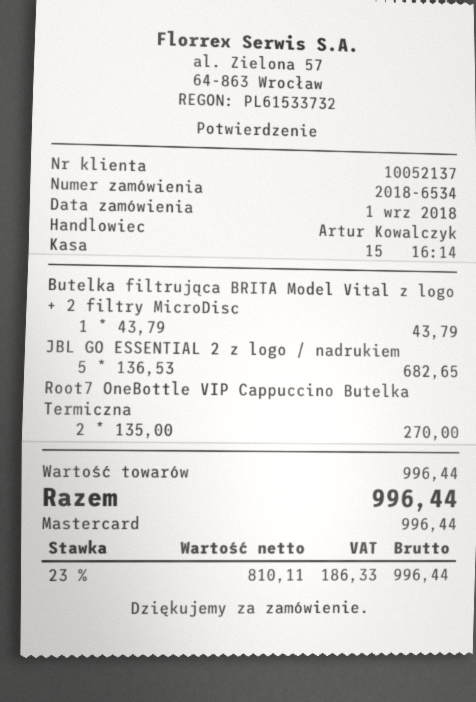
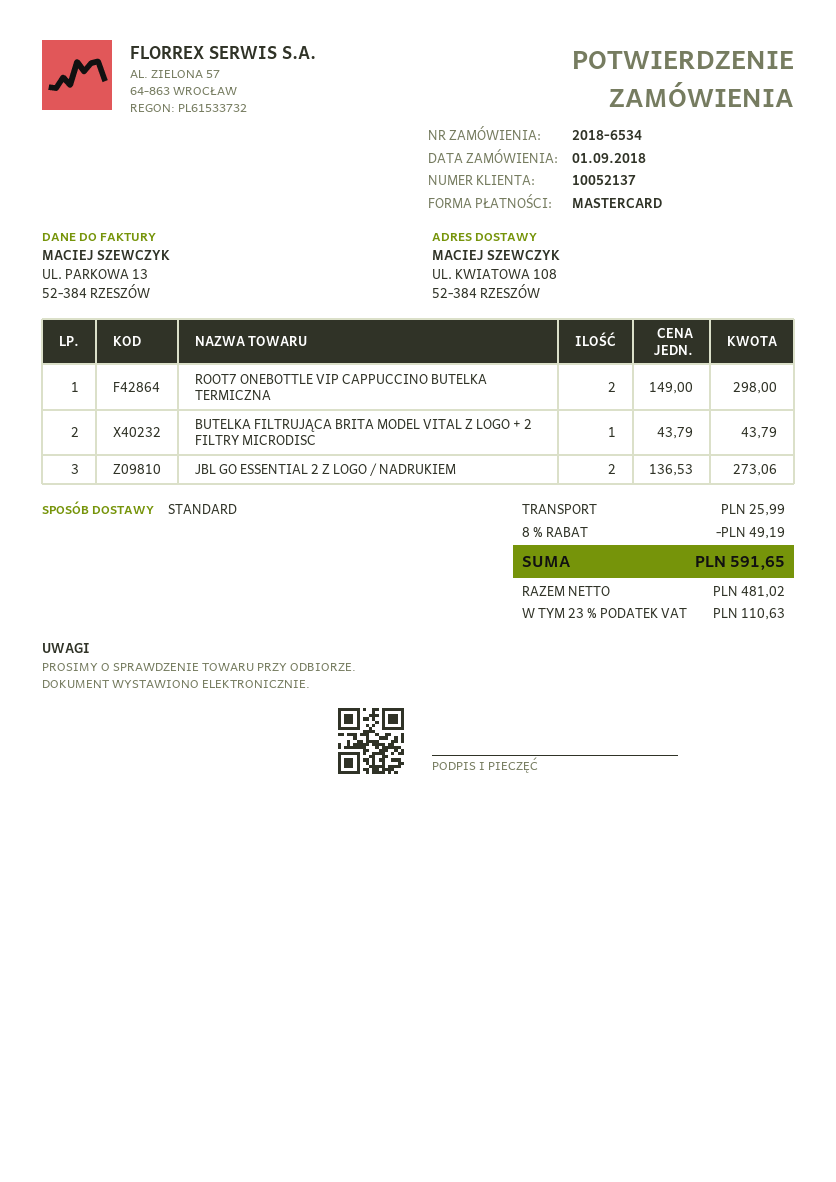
JBL GO ESSENTIAL 2 z logo / nadrukiem: 5 x 136.53 = 682.65 -> 2 x 136.53 = 273.06
Root7 OneBottle VIP Cappuccino Butelka Termiczna: 2 x 135.00 = 270.00 -> 2 x 149.00 = 298.00
discount: none -> 8% = 49.19
shipping: none -> 25.99
net: 810.11 -> 481.02
tax: 23% = 186.33 -> 23% = 110.63
total: 996.44 -> 591.65

